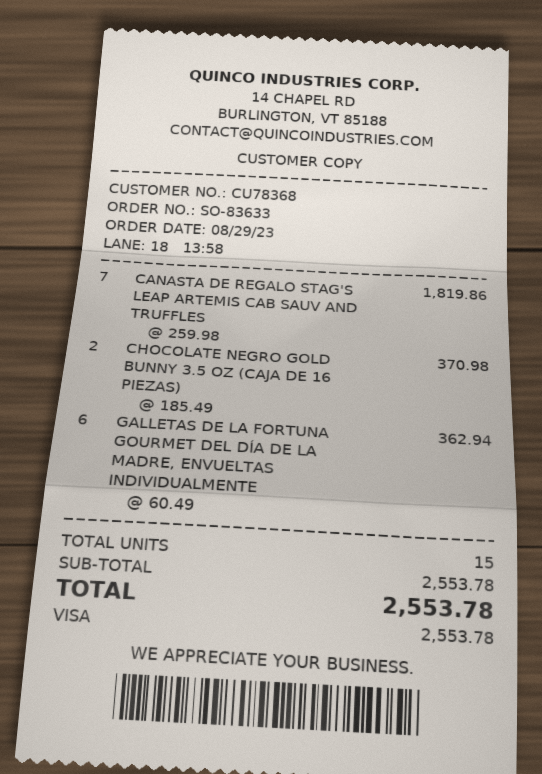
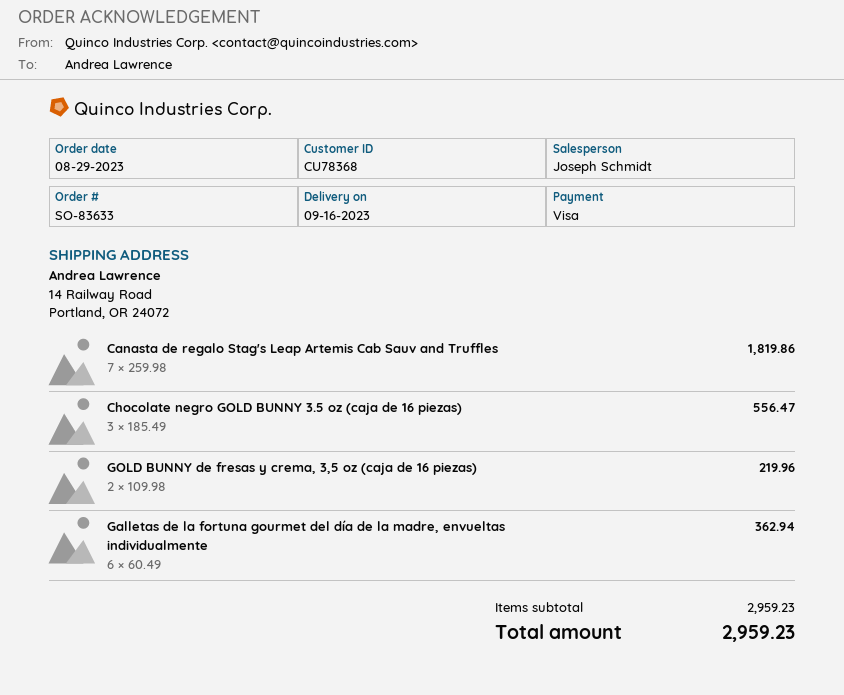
CHOCOLATE NEGRO GOLD BUNNY 3.5 OZ (CAJA DE 16 PIEZAS): 2 x 185.49 = 370.98 -> 3 x 185.49 = 556.47
GOLD BUNNY de fresas y crema, 3,5 oz (caja de 16 piezas): none -> 2 x 109.98 = 219.96
subtotal: 2553.78 -> 2959.23
total: 2553.78 -> 2959.23

